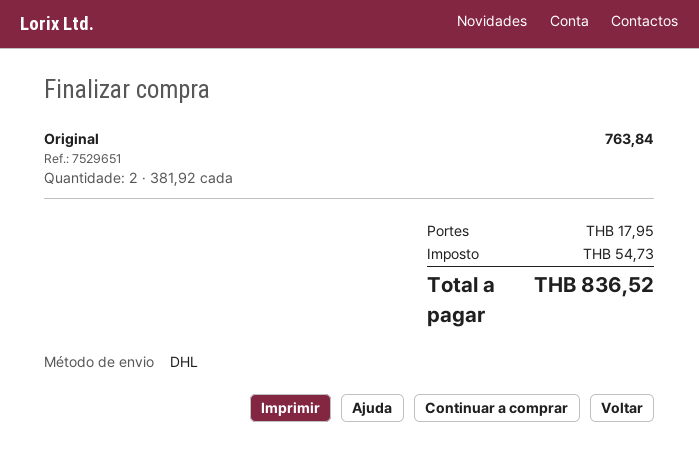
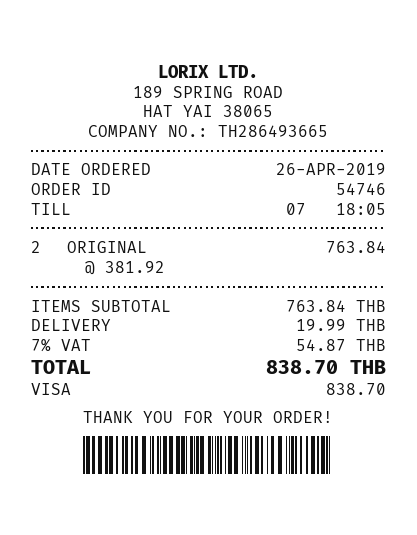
shipping: 17.95 -> 19.99
tax: 54.73 -> 54.87
total: 836.52 -> 838.70

